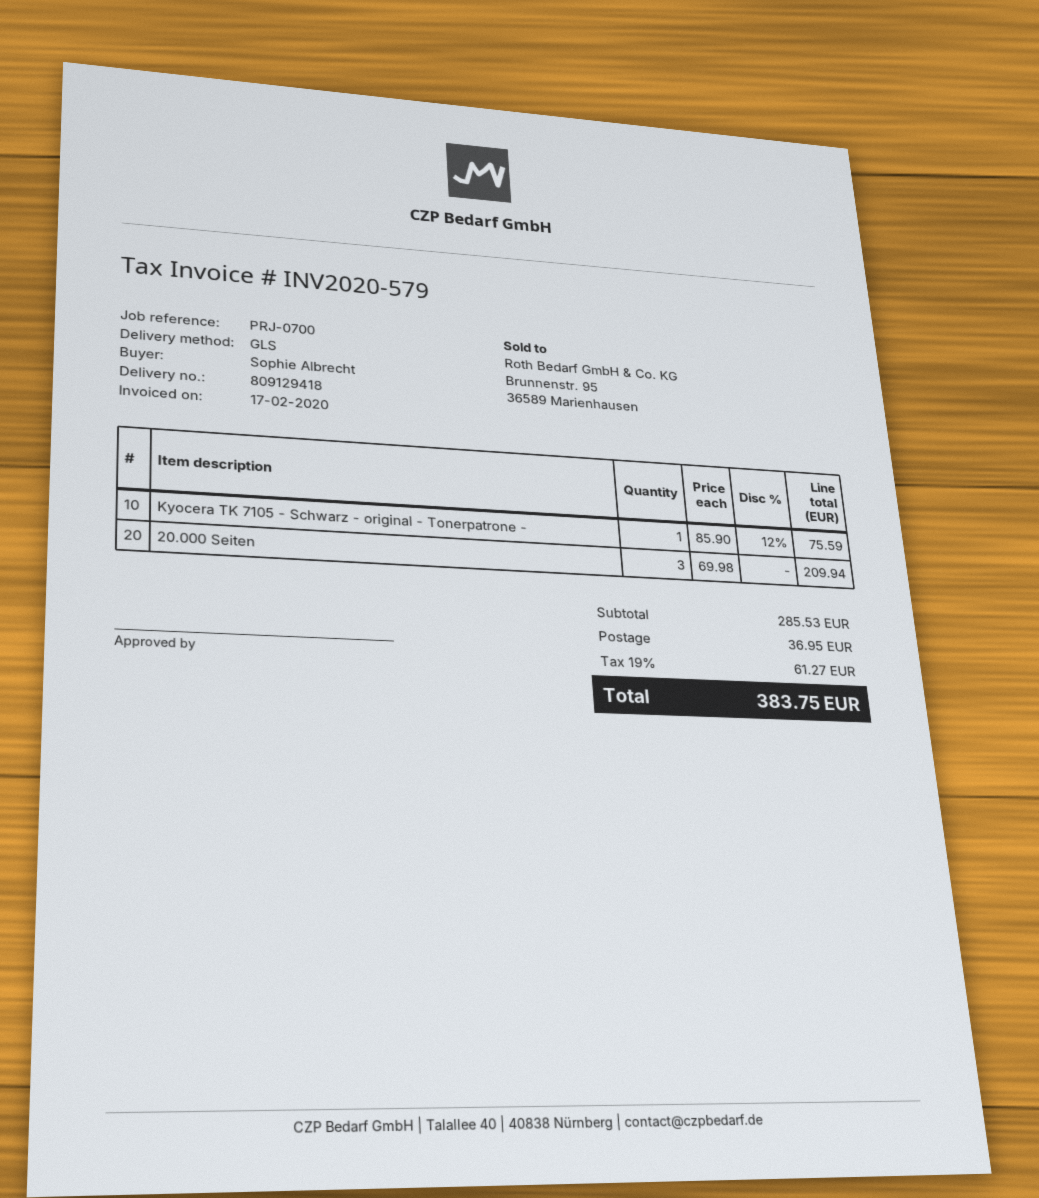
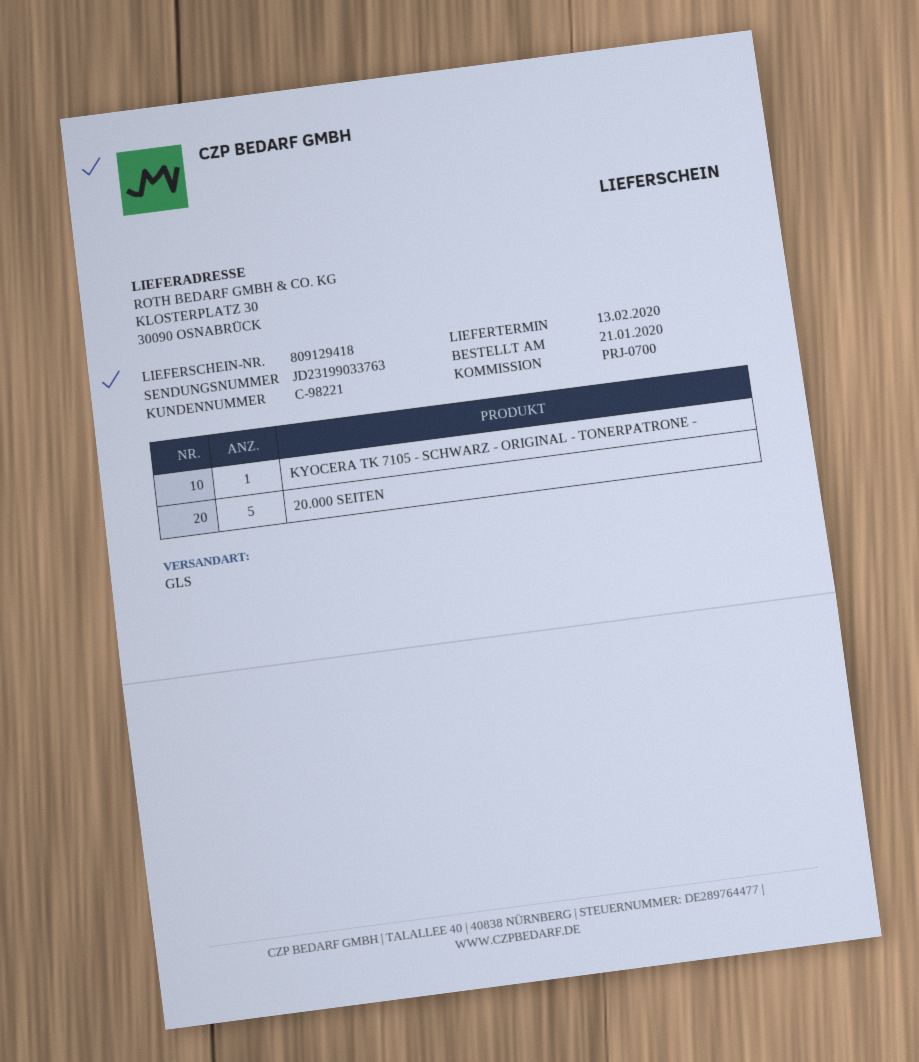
20.000 Seiten: 3 -> 5

